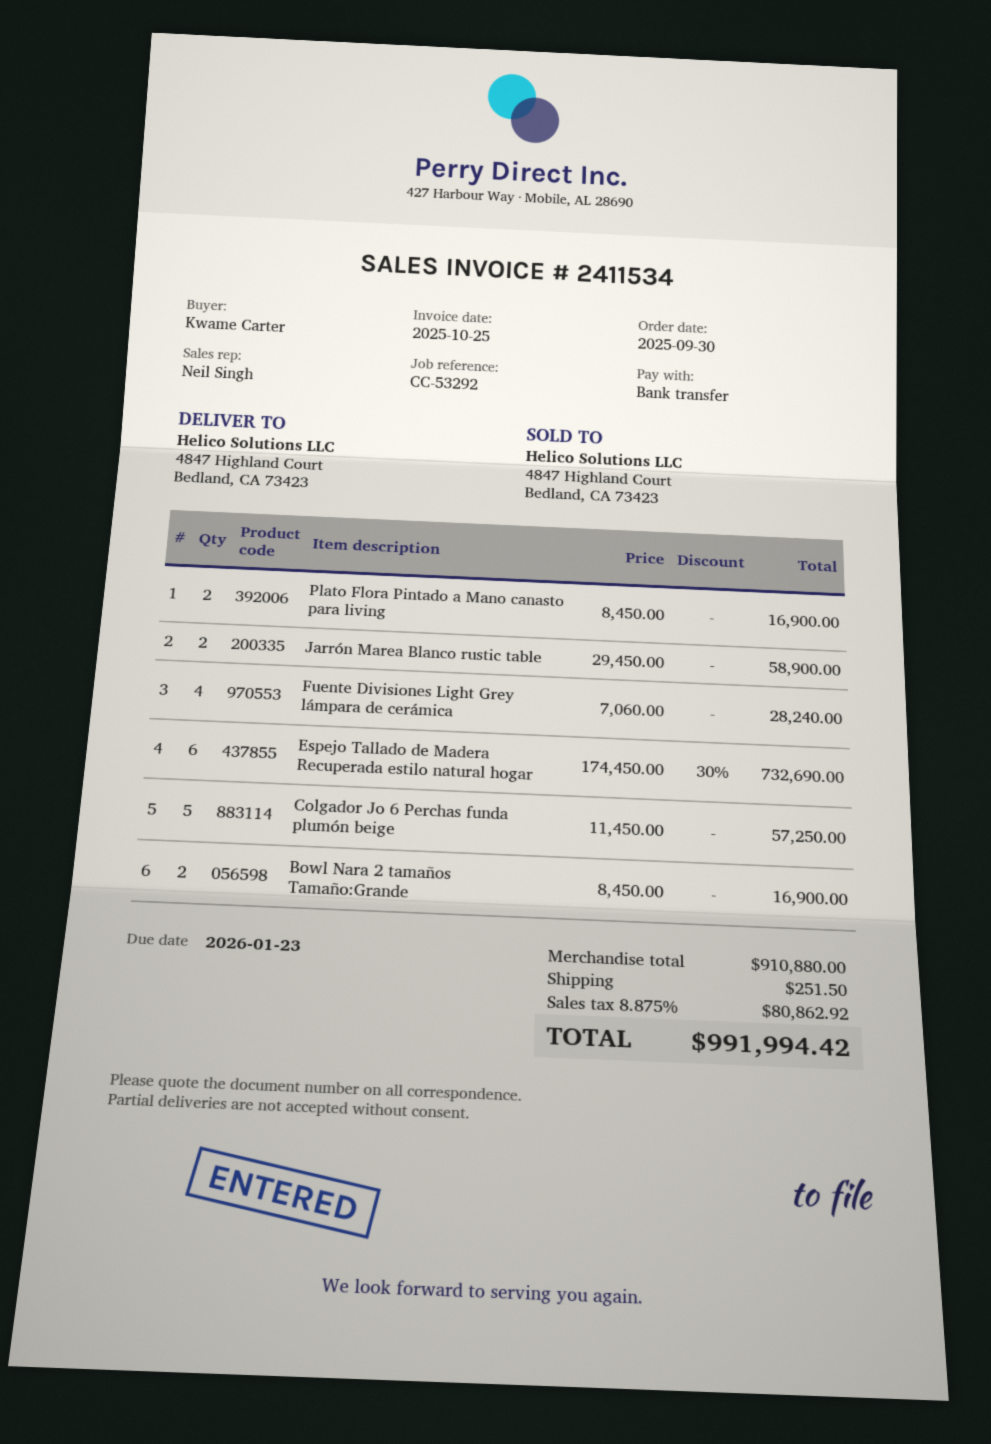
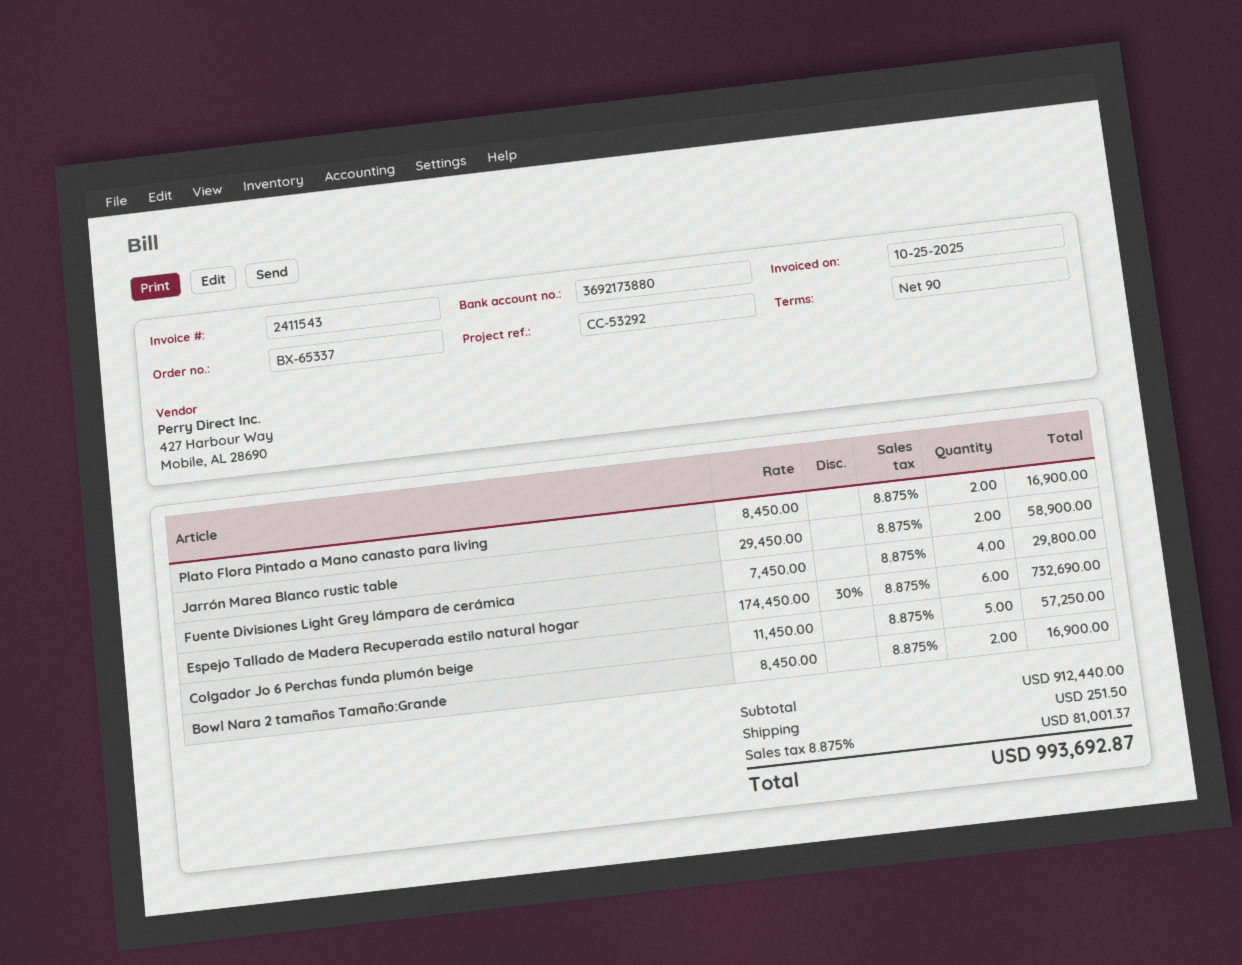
invoice number: 2411534 -> 2411543
Fuente Divisiones Light Grey lámpara de cerámica: 4 x 7060.00 = 28240.00 -> 4 x 7450.00 = 29800.00
subtotal: 910880.00 -> 912440.00
tax: 8.875% = 80862.92 -> 8.875% = 81001.37
total: 991994.42 -> 993692.87

